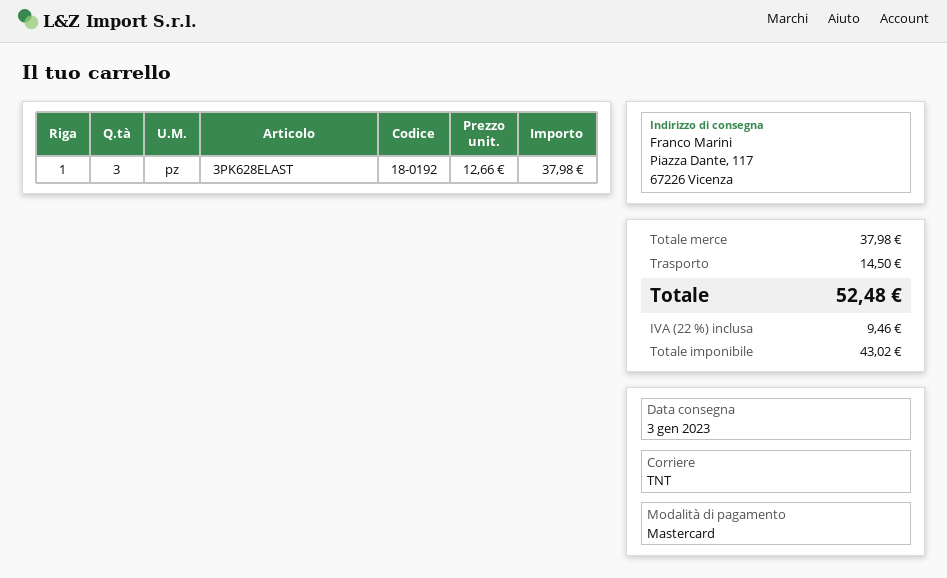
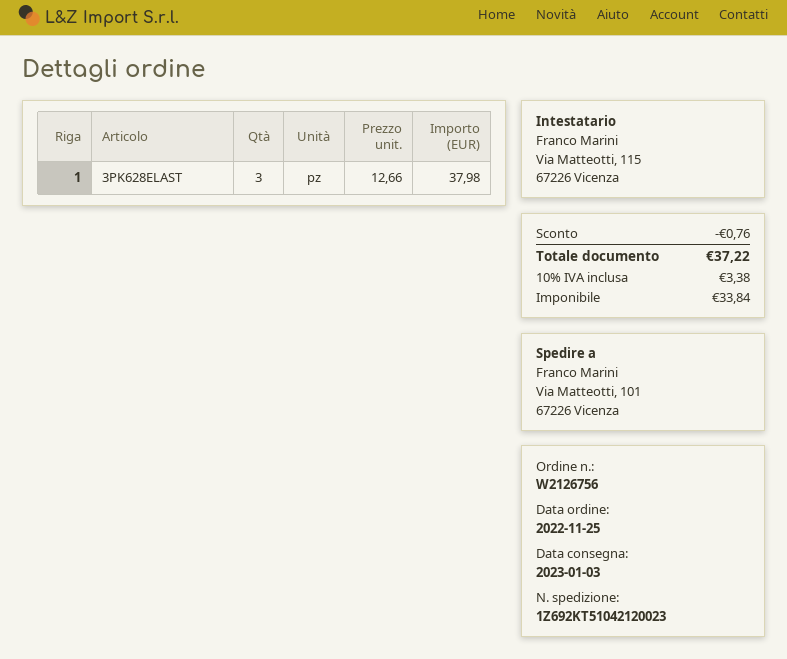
ship to: Piazza Dante, 117, 67226 Vicenza -> Via Matteotti, 101, 67226 Vicenza
discount: none -> 0.76
shipping: 14.50 -> none
net: 43.02 -> 33.84
tax: 22% = 9.46 -> 10% = 3.38
total: 52.48 -> 37.22

